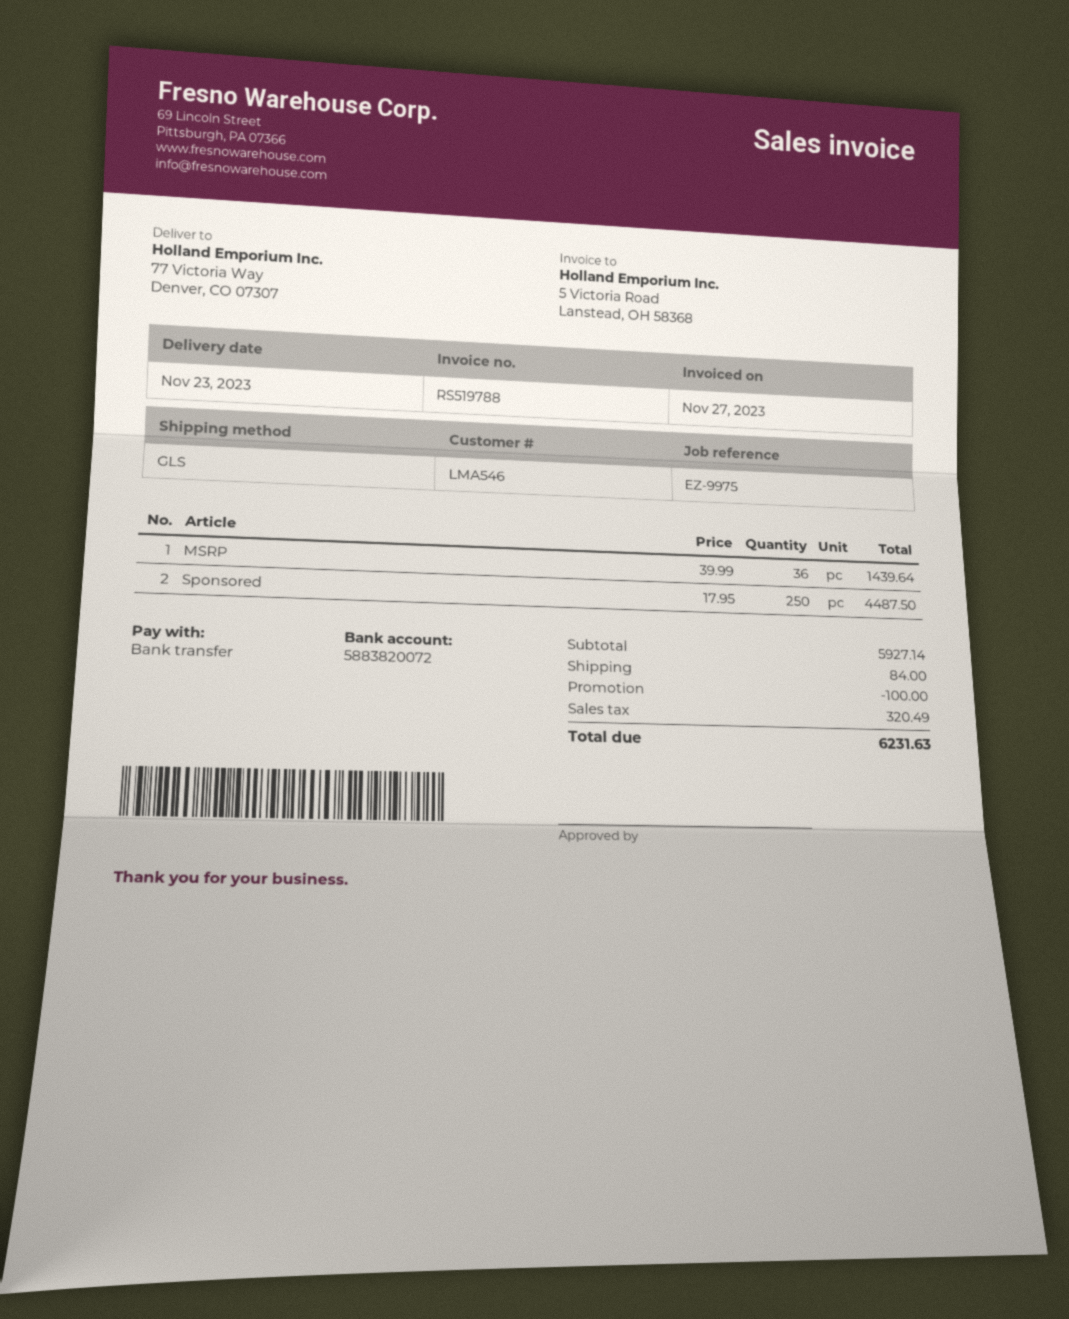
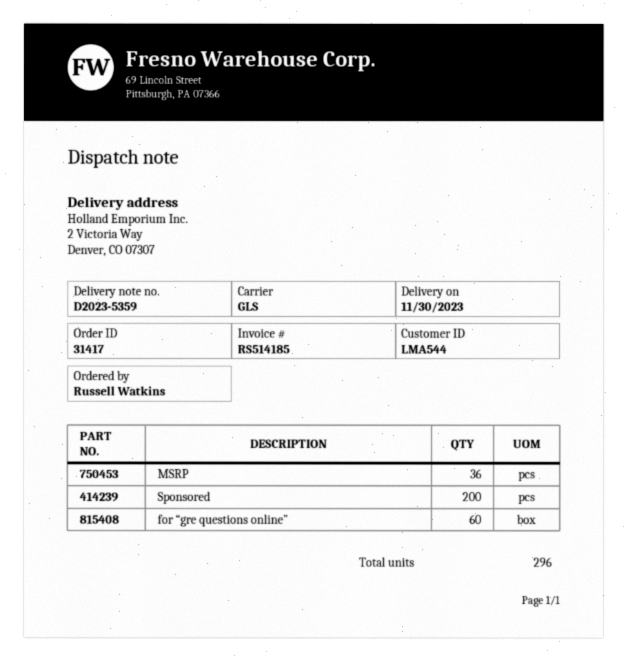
delivery date: 2023-11-23 -> 2023-11-30
invoice number: RS519788 -> RS514185
customer number: LMA546 -> LMA544
ship to: 77 Victoria Way, Denver, CO 07307 -> 2 Victoria Way, Denver, CO 07307
Sponsored: 250 -> 200
for “gre questions online”: none -> 60

